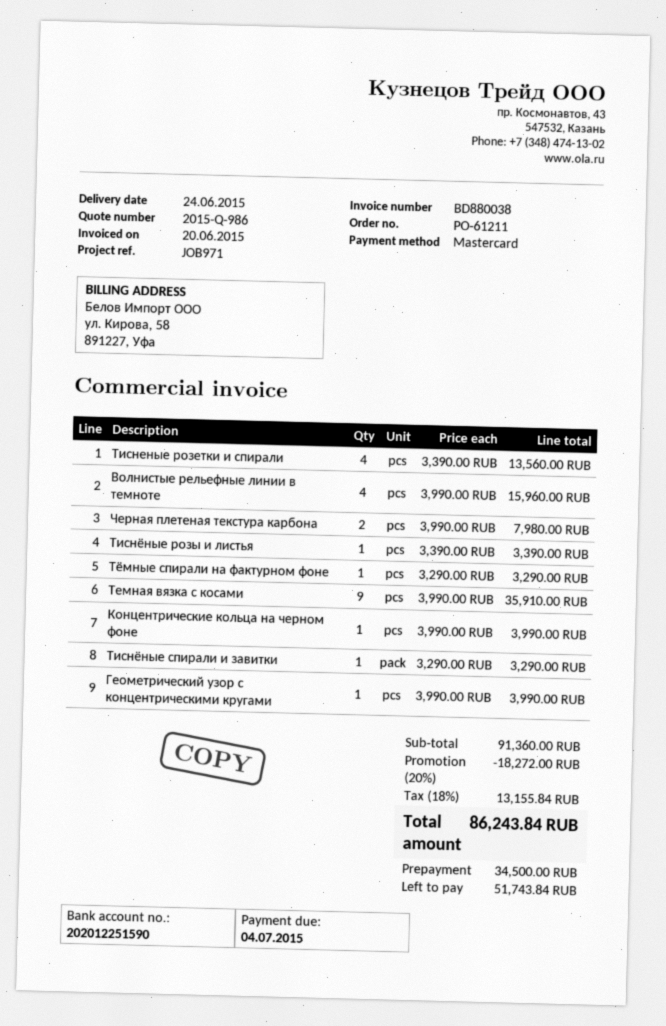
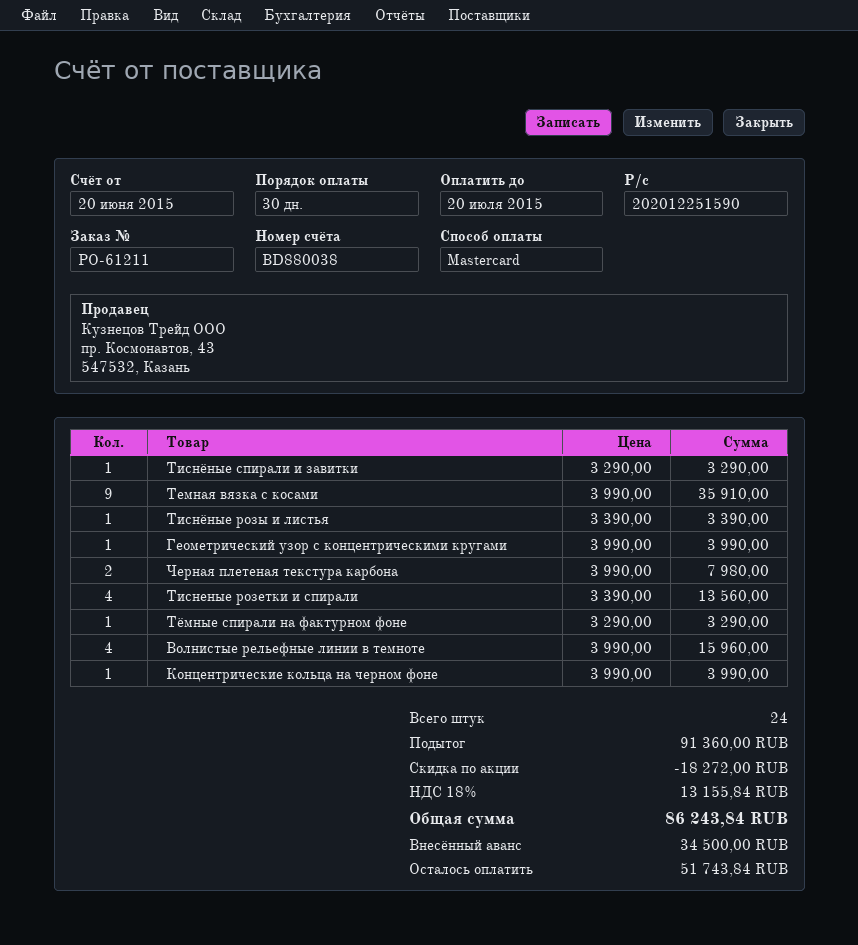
due date: 2015-07-04 -> 2015-07-20

